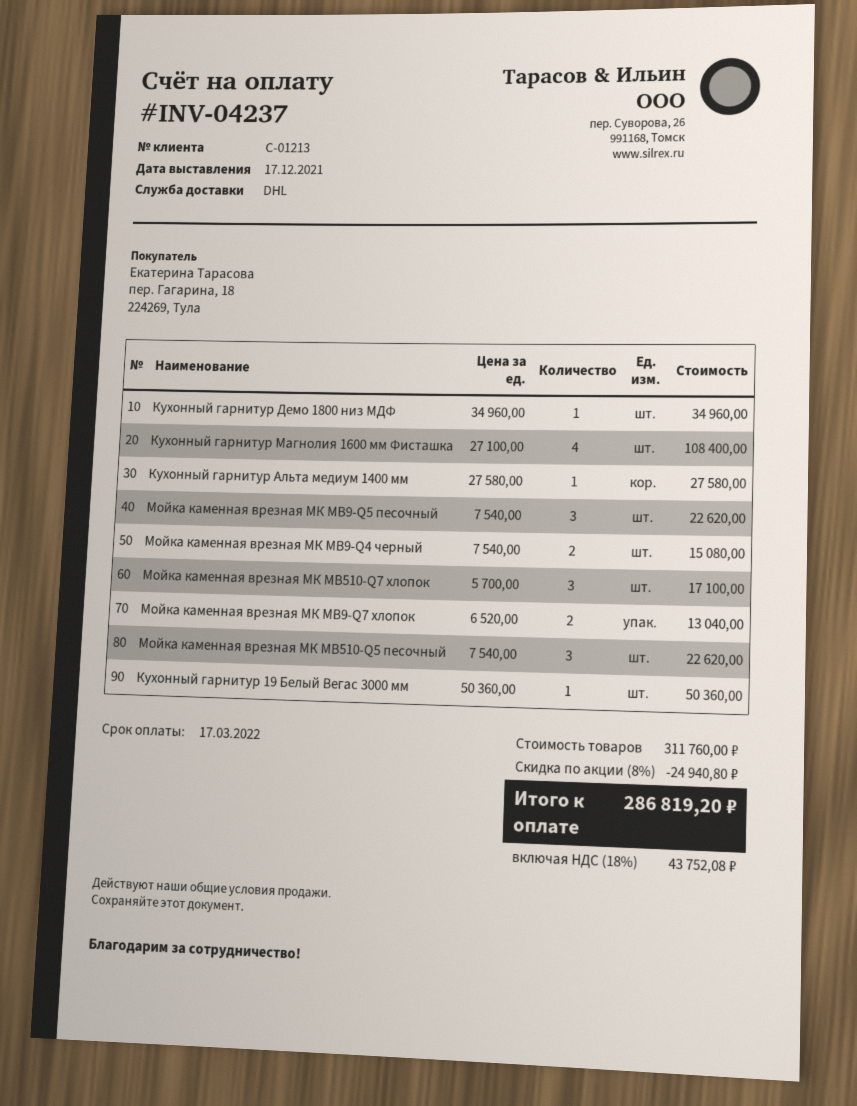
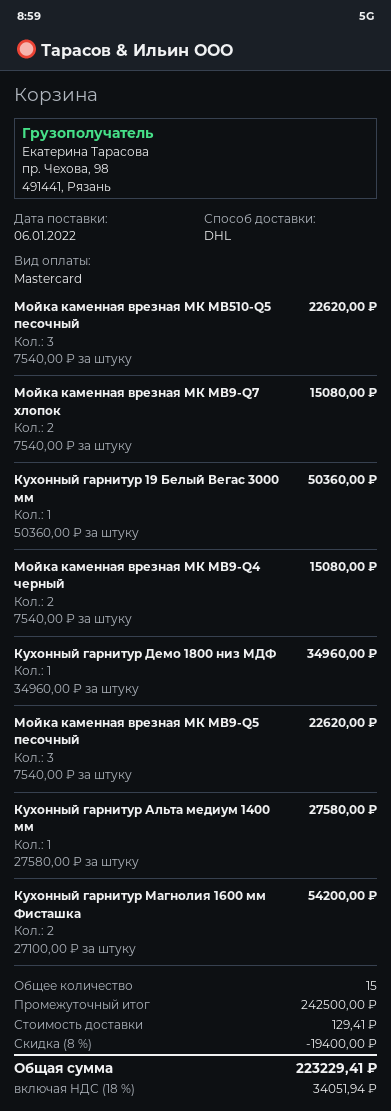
Кухонный гарнитур Магнолия 1600 мм Фисташка: 4 x 27100.00 = 108400.00 -> 2 x 27100.00 = 54200.00
Мойка каменная врезная МК МВ510-Q7 хлопок: 3 x 5700.00 = 17100.00 -> none
Мойка каменная врезная МК МВ9-Q7 хлопок: 2 x 6520.00 = 13040.00 -> 2 x 7540.00 = 15080.00
subtotal: 311760.00 -> 242500.00
discount: 8% = 24940.80 -> 8% = 19400.00
shipping: none -> 129.41
tax: 18% = 43752.08 -> 18% = 34051.94
total: 286819.20 -> 223229.41

